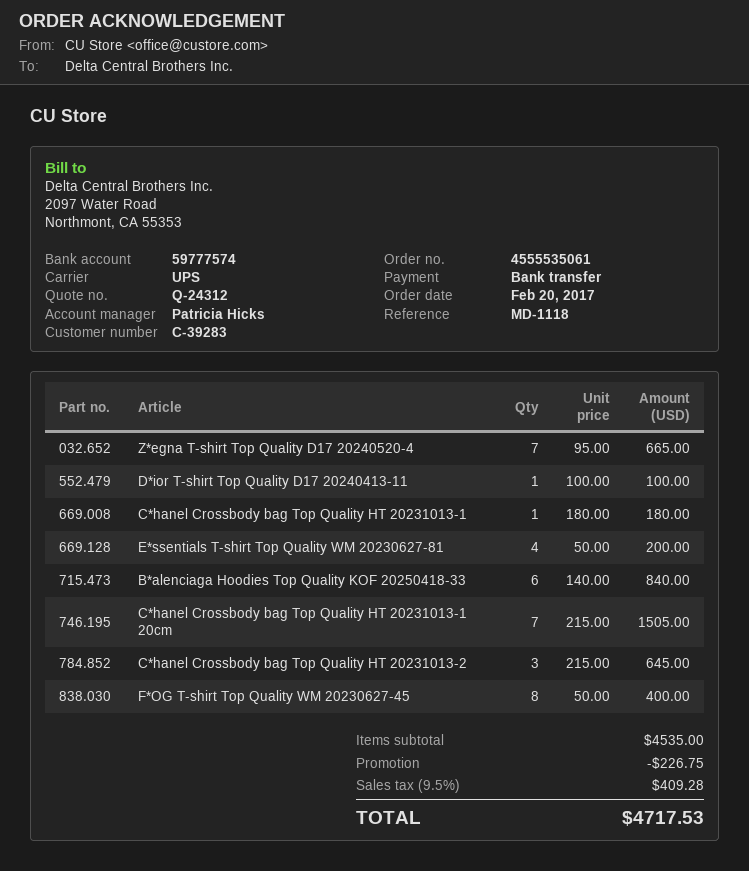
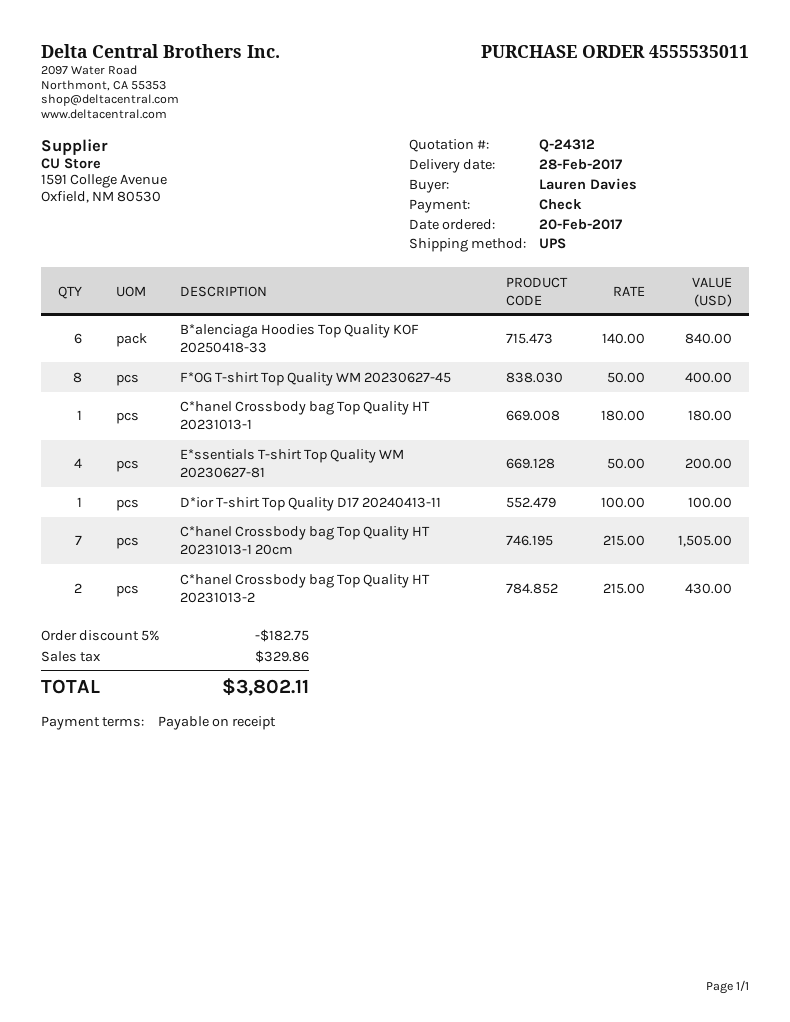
order number: 4555535061 -> 4555535011
payment method: bank transfer -> cheque
Z*egna T-shirt Top Quality D17 20240520-4: 7 x 95.00 = 665.00 -> none
C*hanel Crossbody bag Top Quality HT 20231013-2: 3 x 215.00 = 645.00 -> 2 x 215.00 = 430.00
discount: 226.75 -> 182.75
tax: 409.28 -> 329.86
total: 4717.53 -> 3802.11

